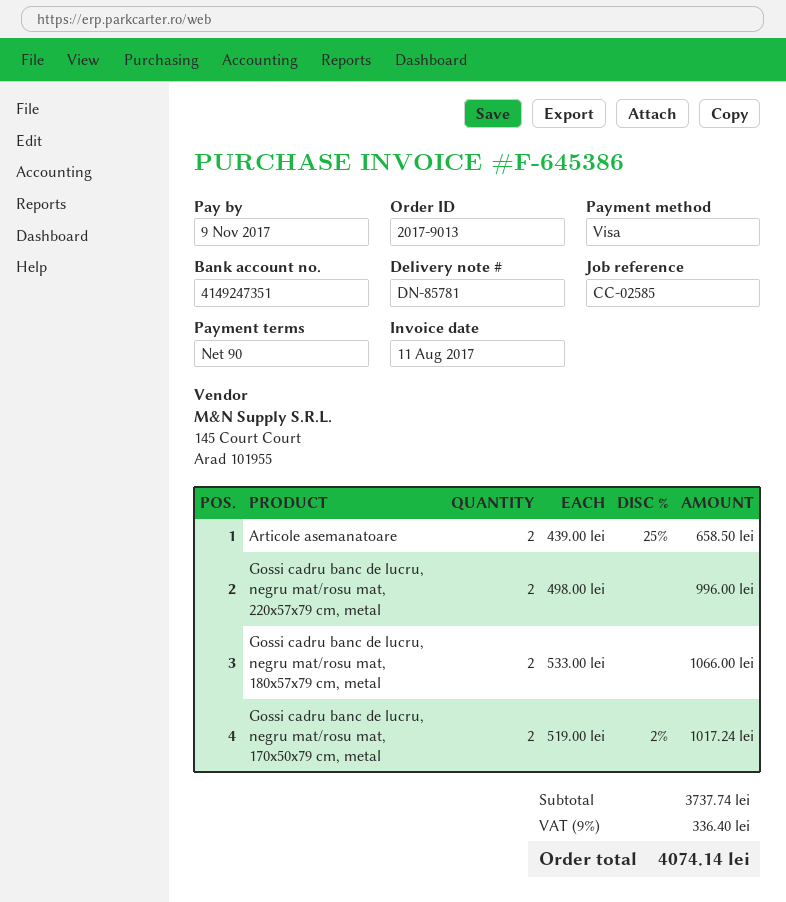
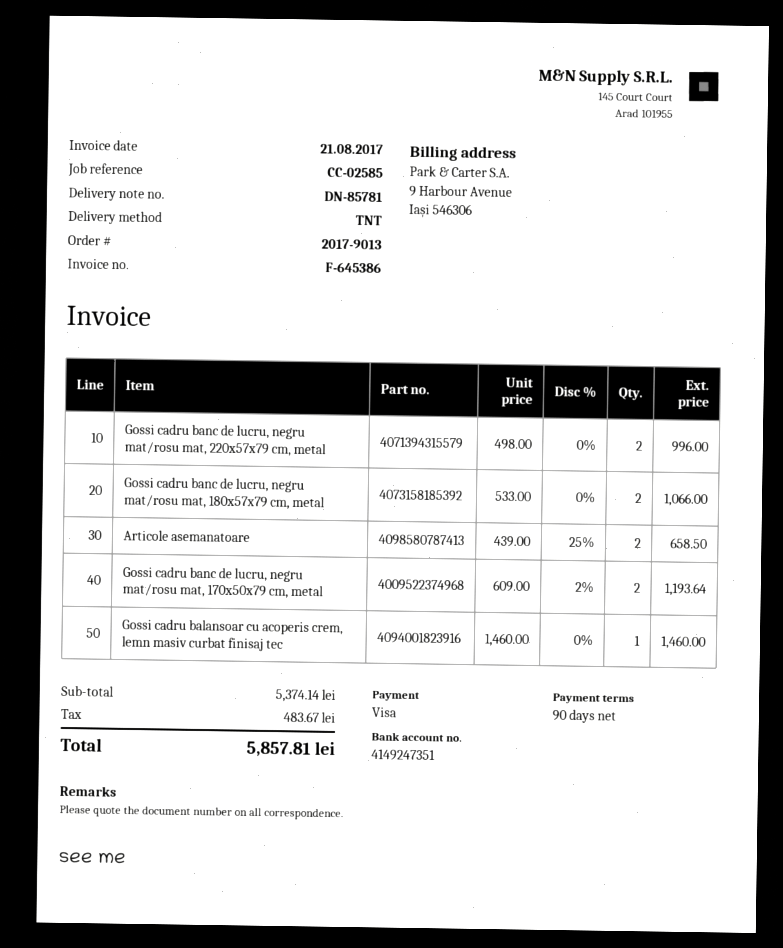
invoice date: 2017-08-11 -> 2017-08-21
Gossi cadru banc de lucru, negru mat/rosu mat, 170x50x79 cm, metal: 2 x 519.00 - 2% = 1017.24 -> 2 x 609.00 - 2% = 1193.64
Gossi cadru balansoar cu acoperis crem, lemn masiv curbat finisaj tec: none -> 1 x 1460.00 = 1460.00
subtotal: 3737.74 -> 5374.14
tax: 336.40 -> 483.67
total: 4074.14 -> 5857.81

